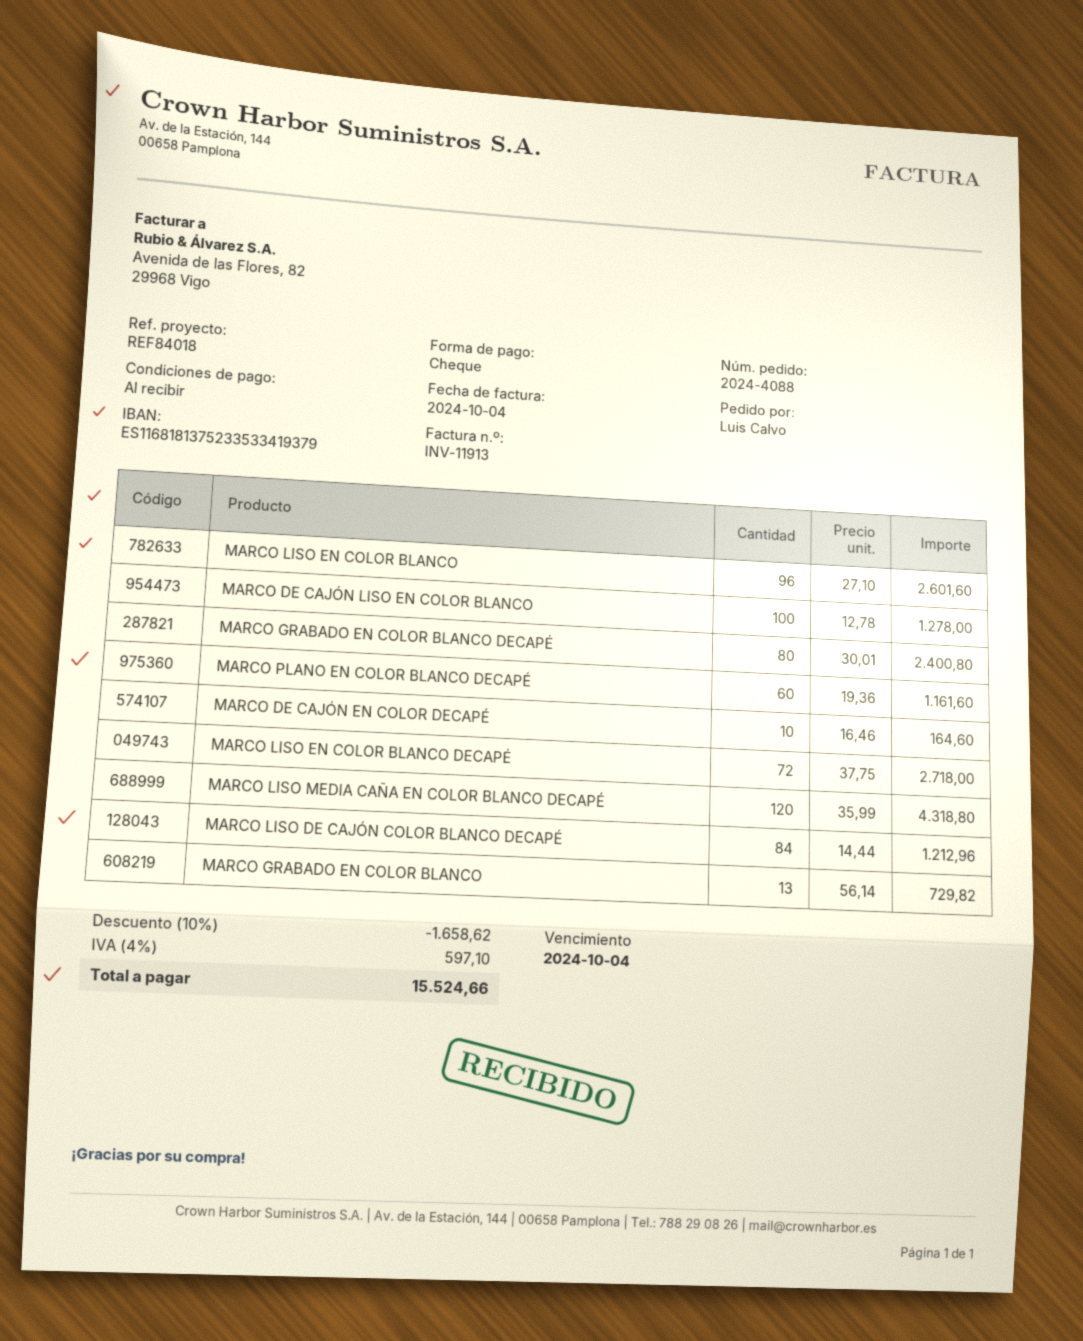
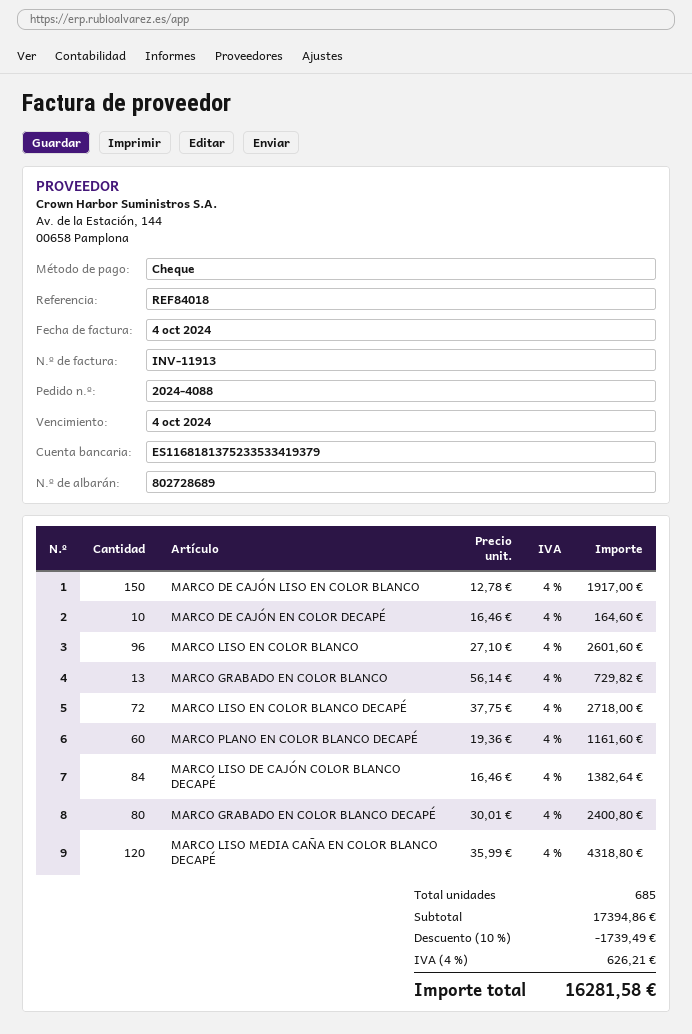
MARCO DE CAJÓN LISO EN COLOR BLANCO: 100 x 12.78 = 1278.00 -> 150 x 12.78 = 1917.00
MARCO LISO DE CAJÓN COLOR BLANCO DECAPÉ: 84 x 14.44 = 1212.96 -> 84 x 16.46 = 1382.64
discount: 10% = 1658.62 -> 10% = 1739.49
tax: 4% = 597.10 -> 4% = 626.21
total: 15524.66 -> 16281.58

